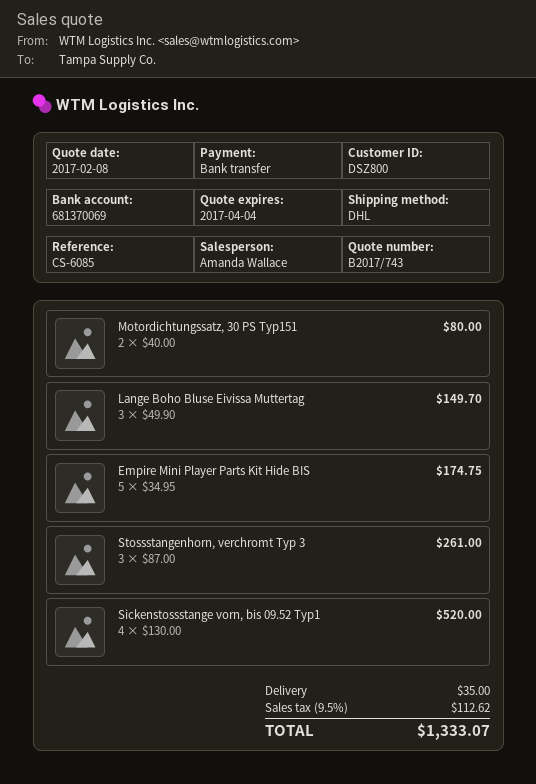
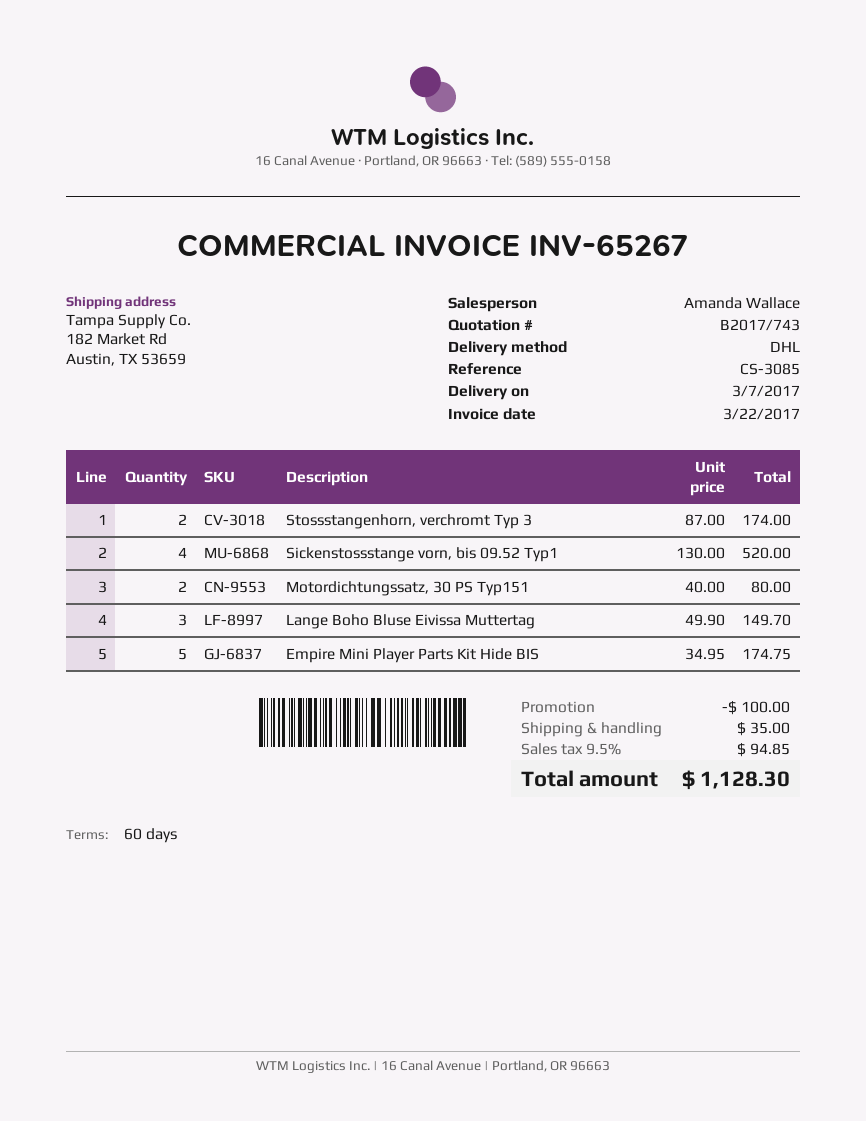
reference: CS-6085 -> CS-3085
Stossstangenhorn, verchromt Typ 3: 3 x 87.00 = 261.00 -> 2 x 87.00 = 174.00
discount: none -> 100.00
tax: 9.5% = 112.62 -> 9.5% = 94.85
total: 1333.07 -> 1128.30

